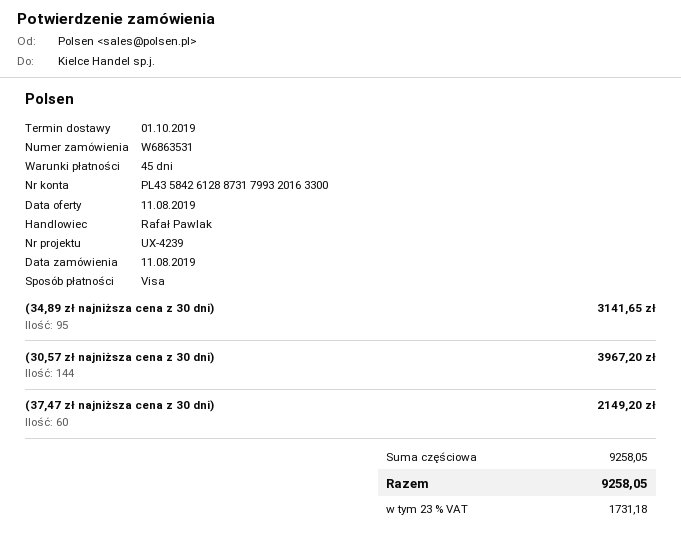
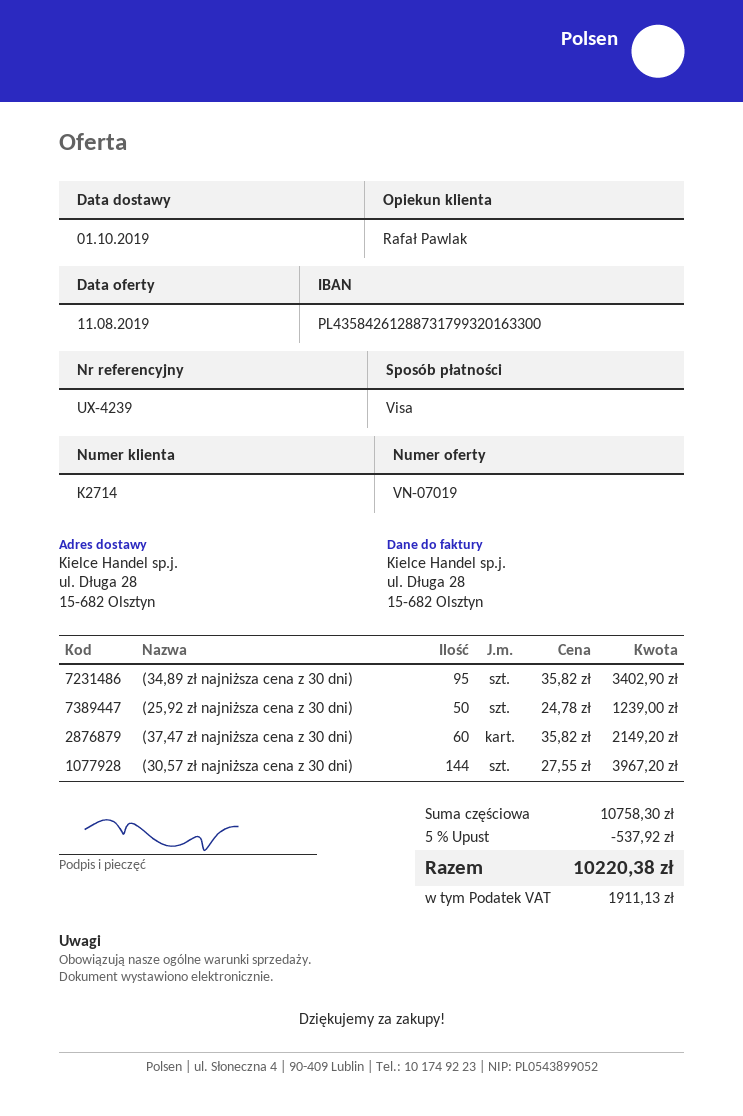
(34,89 zł najniższa cena z 30 dni): 95 for 3141.65 -> 95 for 3402.90
(25,92 zł najniższa cena z 30 dni): none -> 50 for 1239.00
subtotal: 9258.05 -> 10758.30
discount: none -> 5% = 537.92
tax: 1731.18 -> 1911.13
total: 9258.05 -> 10220.38

